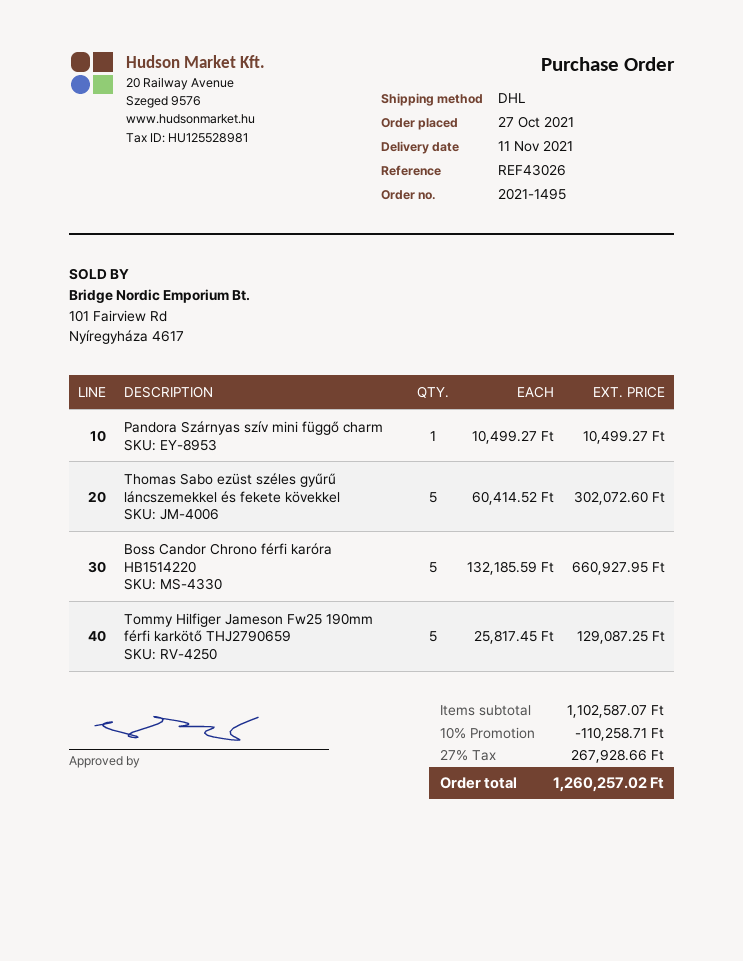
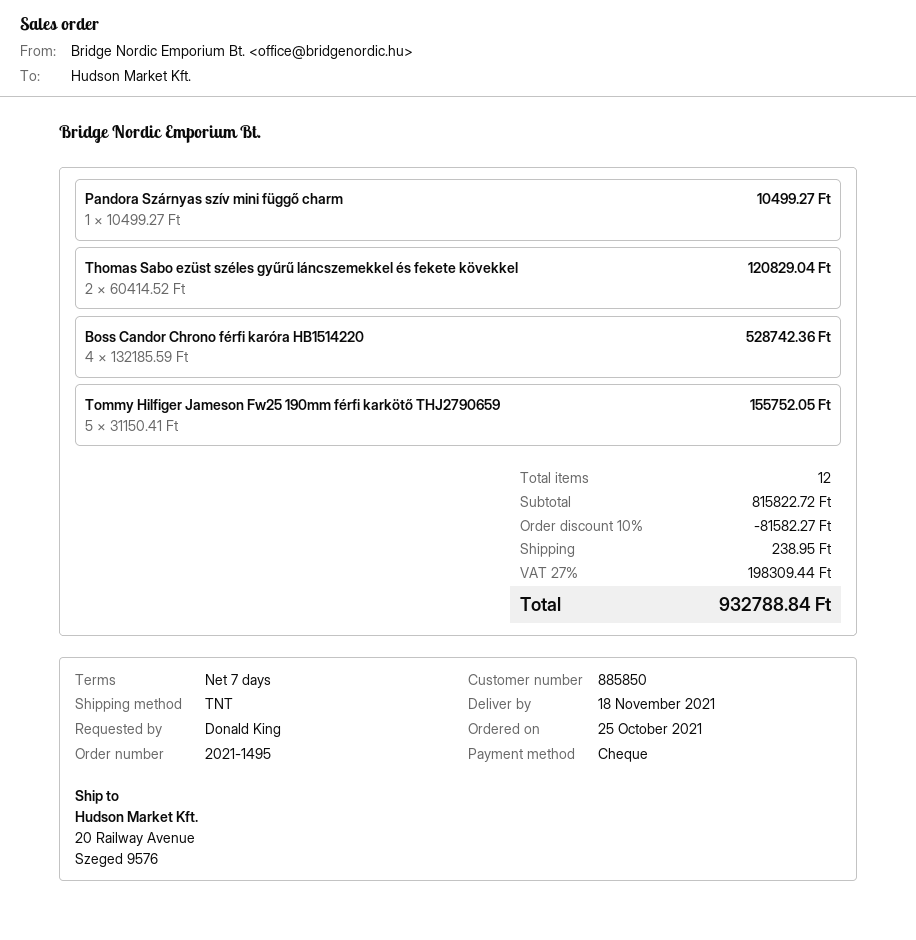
order date: 2021-10-27 -> 2021-10-25
delivery date: 2021-11-11 -> 2021-11-18
shipping method: DHL -> TNT
Thomas Sabo ezüst széles gyűrű láncszemekkel és fekete kövekkel: 5 x 60414.52 = 302072.60 -> 2 x 60414.52 = 120829.04
Boss Candor Chrono férfi karóra HB1514220: 5 x 132185.59 = 660927.95 -> 4 x 132185.59 = 528742.36
Tommy Hilfiger Jameson Fw25 190mm férfi karkötő THJ2790659: 5 x 25817.45 = 129087.25 -> 5 x 31150.41 = 155752.05
subtotal: 1102587.07 -> 815822.72
discount: 10% = 110258.71 -> 10% = 81582.27
shipping: none -> 238.95
tax: 27% = 267928.66 -> 27% = 198309.44
total: 1260257.02 -> 932788.84

